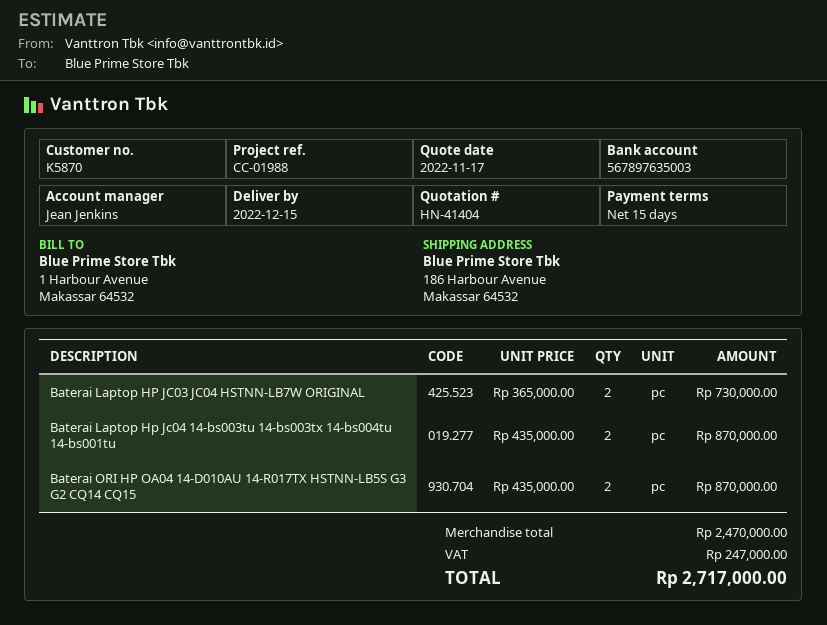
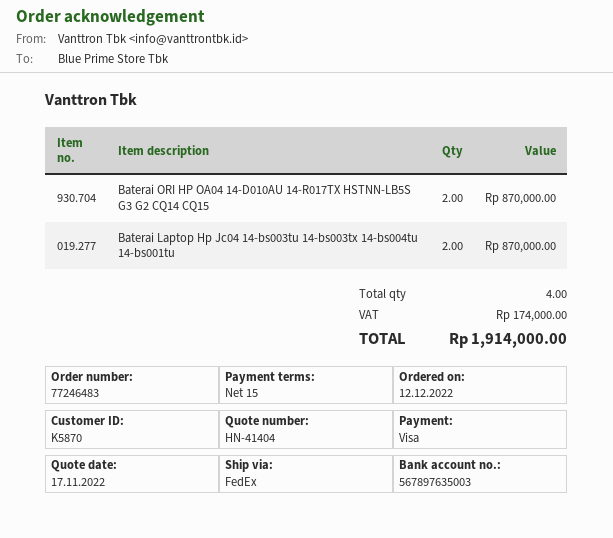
Baterai Laptop HP JC03 JC04 HSTNN-LB7W ORIGINAL: 2 for 730000.00 -> none
tax: 247000.00 -> 174000.00
total: 2717000.00 -> 1914000.00

